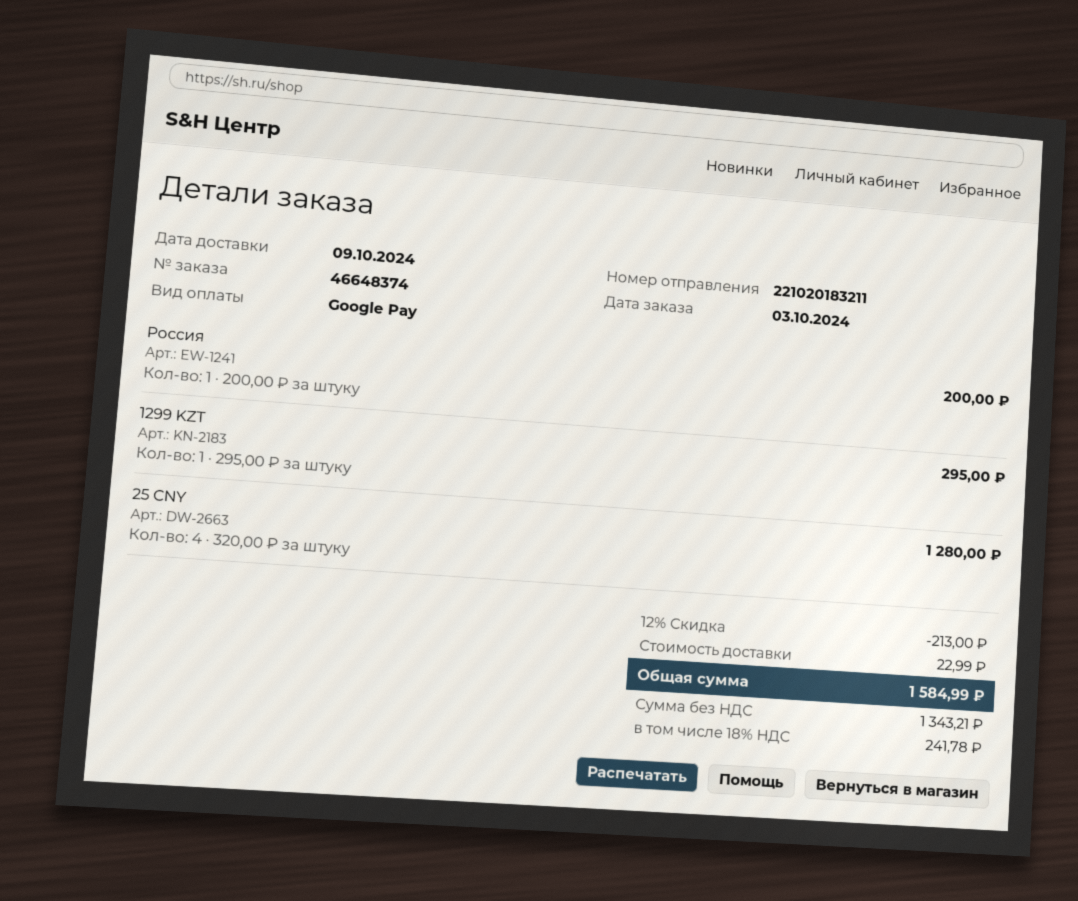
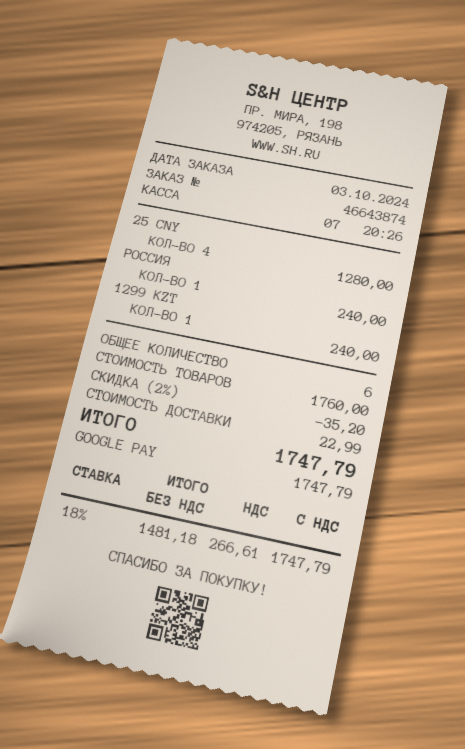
order number: 46648374 -> 46643874
Россия: 1 for 200.00 -> 1 for 240.00
1299 KZT: 1 for 295.00 -> 1 for 240.00
discount: 12% = 213.00 -> 2% = 35.20
net: 1343.21 -> 1481.18
tax: 18% = 241.78 -> 18% = 266.61
total: 1584.99 -> 1747.79

